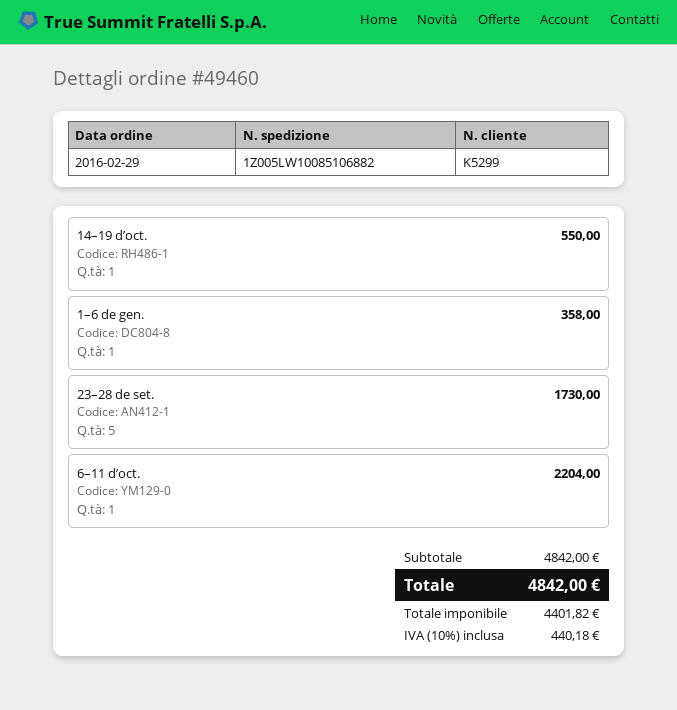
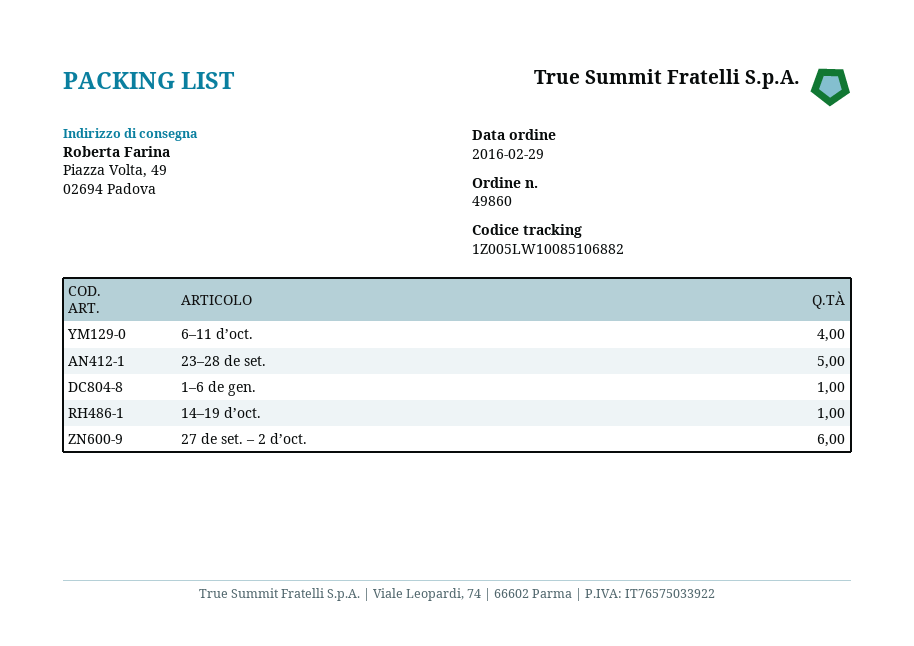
order number: 49460 -> 49860
6–11 d’oct.: 1 -> 4
27 de set. – 2 d’oct.: none -> 6

